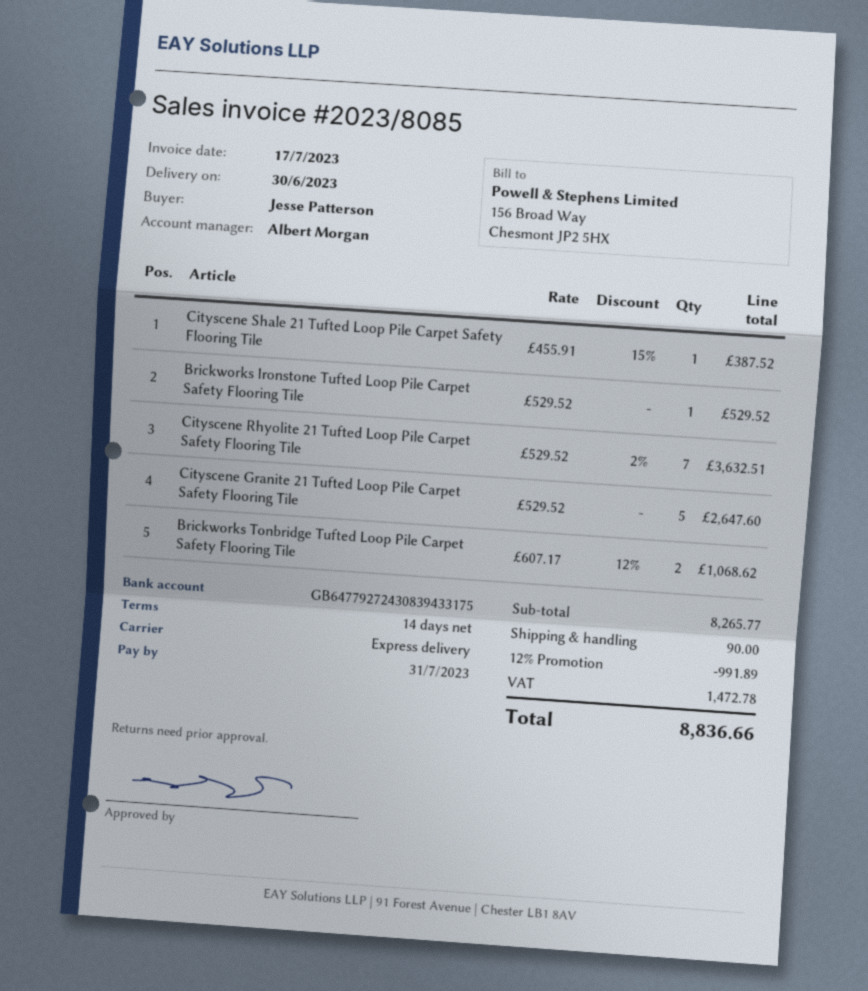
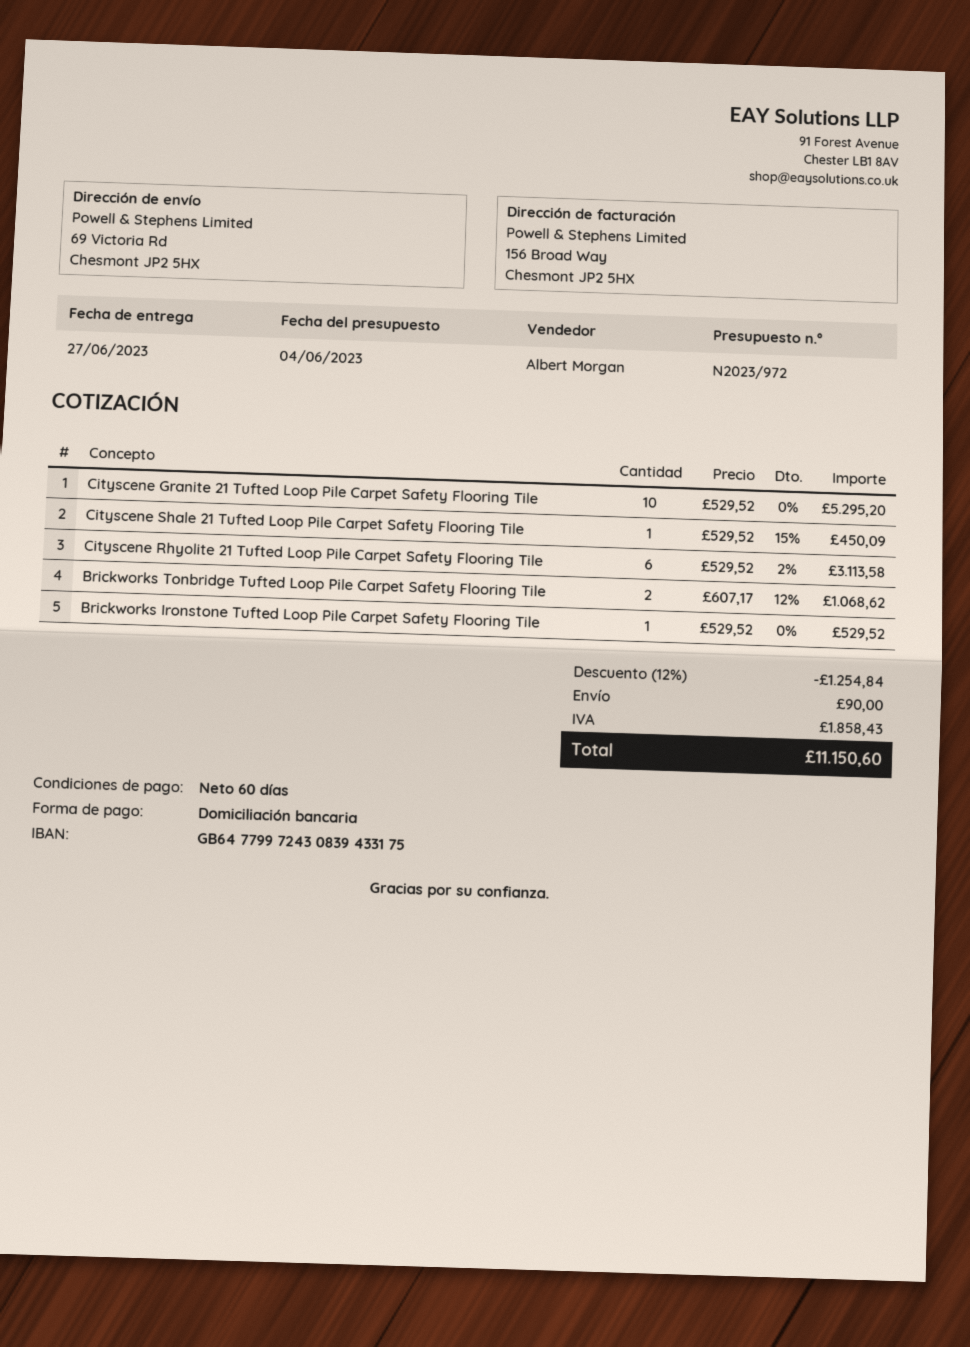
delivery date: 2023-06-30 -> 2023-06-27
payment terms: 14 days -> 60 days
bank account: GB64779272430839433175 -> GB64779972430839433175
Cityscene Shale 21 Tufted Loop Pile Carpet Safety Flooring Tile: 1 x 455.91 - 15% = 387.52 -> 1 x 529.52 - 15% = 450.09
Cityscene Rhyolite 21 Tufted Loop Pile Carpet Safety Flooring Tile: 7 x 529.52 - 2% = 3632.51 -> 6 x 529.52 - 2% = 3113.58
Cityscene Granite 21 Tufted Loop Pile Carpet Safety Flooring Tile: 5 x 529.52 = 2647.60 -> 10 x 529.52 = 5295.20
discount: 12% = 991.89 -> 12% = 1254.84
tax: 1472.78 -> 1858.43
total: 8836.66 -> 11150.60

